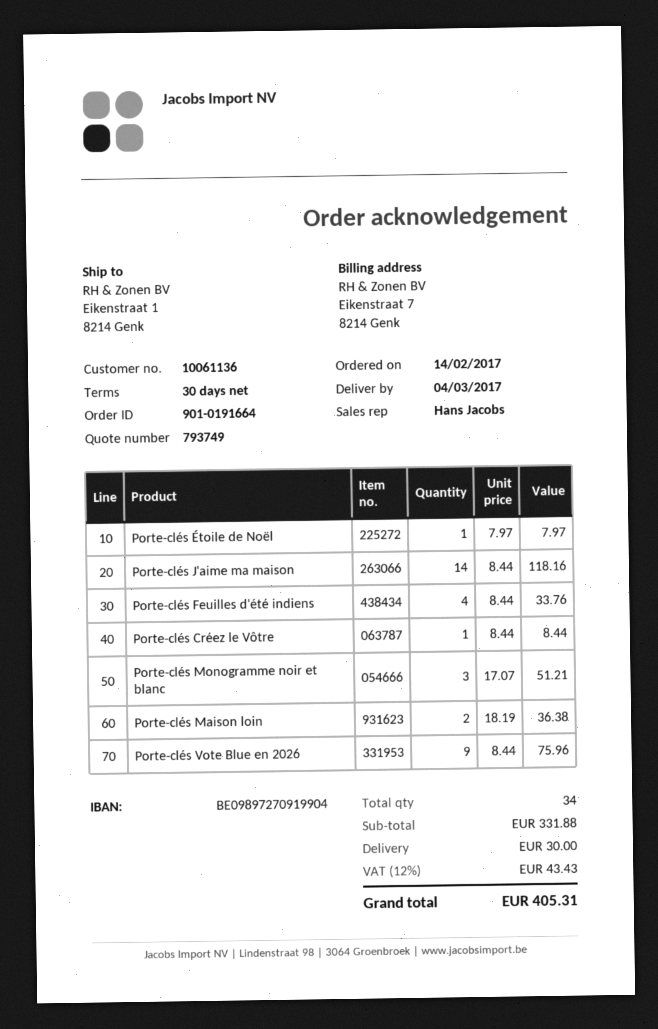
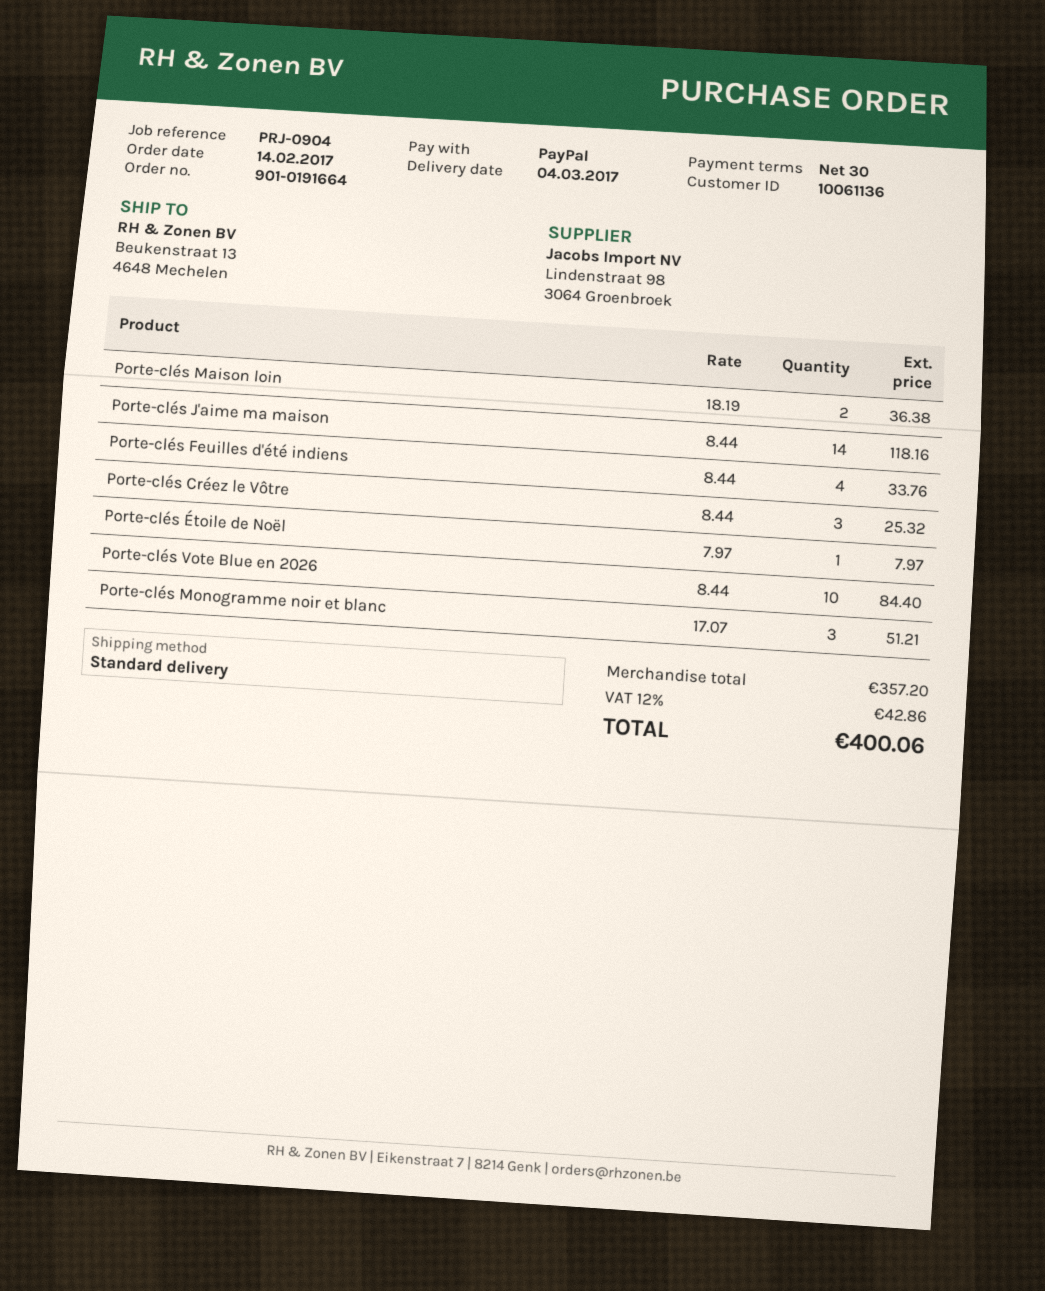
ship to: Eikenstraat 1, 8214 Genk -> Beukenstraat 13, 4648 Mechelen
Porte-clés Créez le Vôtre: 1 x 8.44 = 8.44 -> 3 x 8.44 = 25.32
Porte-clés Vote Blue en 2026: 9 x 8.44 = 75.96 -> 10 x 8.44 = 84.40
subtotal: 331.88 -> 357.20
shipping: 30.00 -> none
tax: 12% = 43.43 -> 12% = 42.86
total: 405.31 -> 400.06

